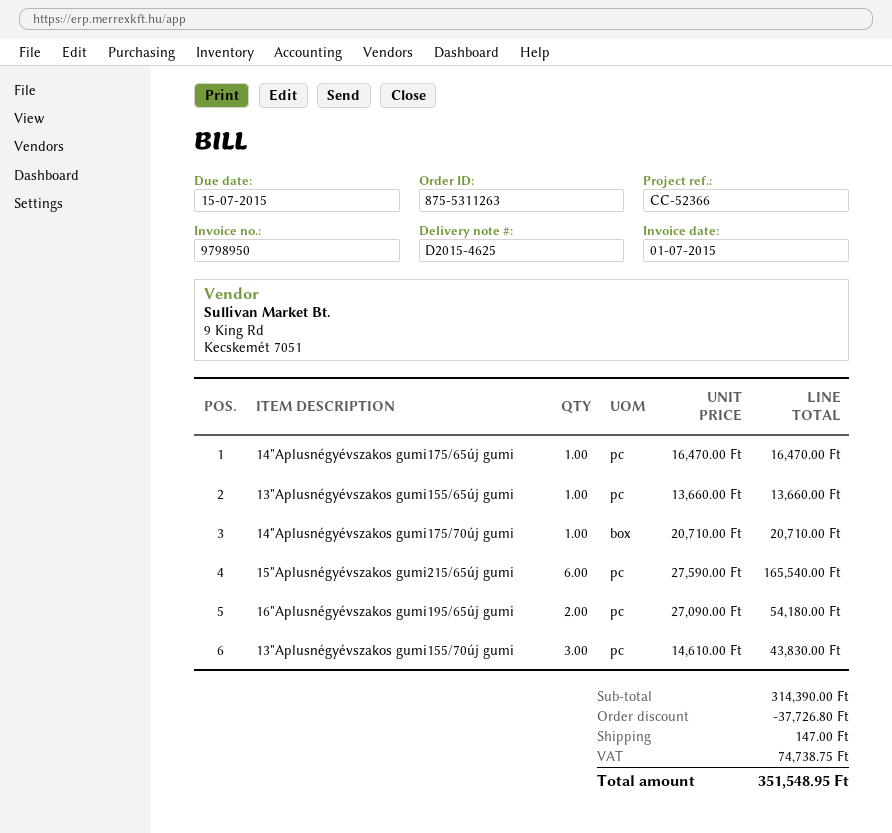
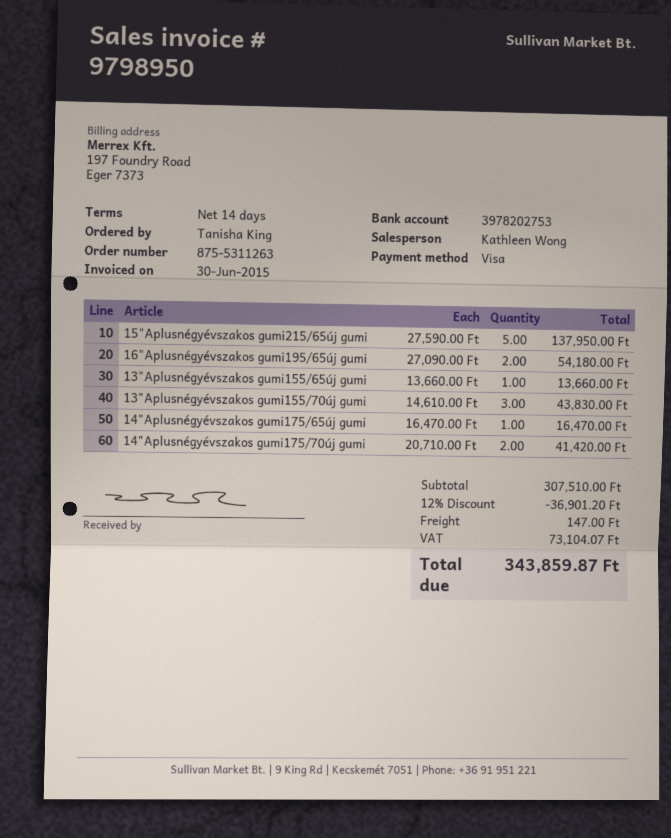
invoice date: 2015-07-01 -> 2015-06-30
14"Aplusnégyévszakos gumi175/70új gumi: 1 x 20710.00 = 20710.00 -> 2 x 20710.00 = 41420.00
15"Aplusnégyévszakos gumi215/65új gumi: 6 x 27590.00 = 165540.00 -> 5 x 27590.00 = 137950.00
subtotal: 314390.00 -> 307510.00
discount: 37726.80 -> 36901.20
tax: 74738.75 -> 73104.07
total: 351548.95 -> 343859.87

